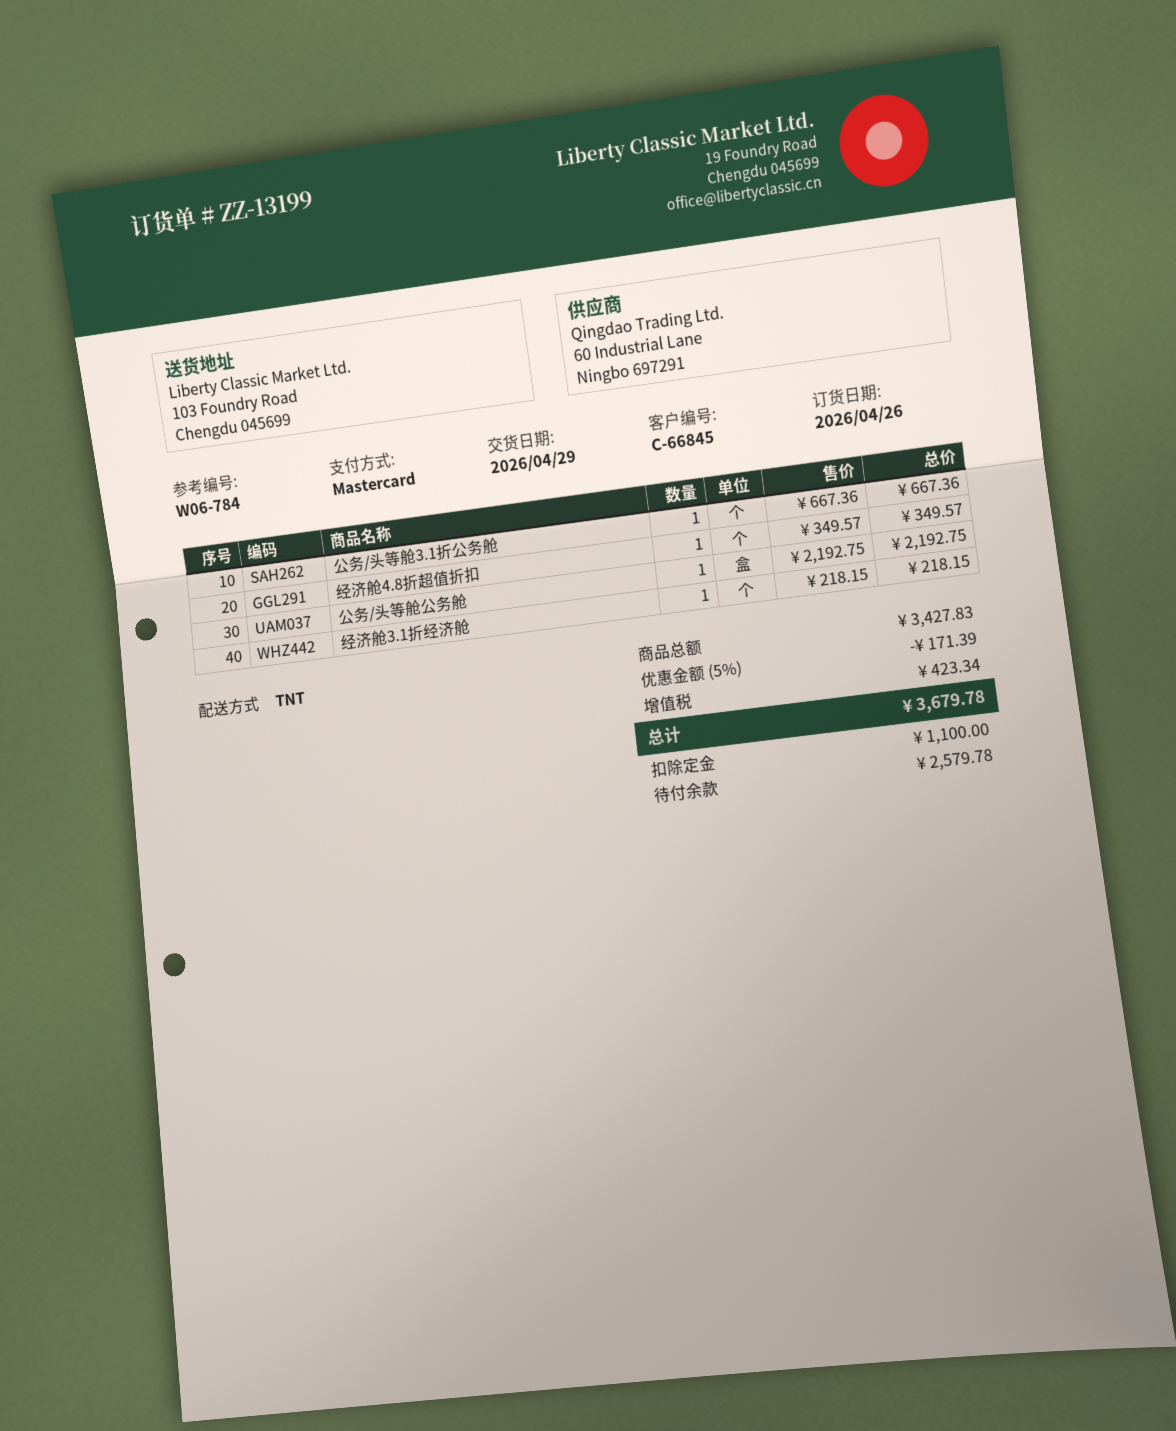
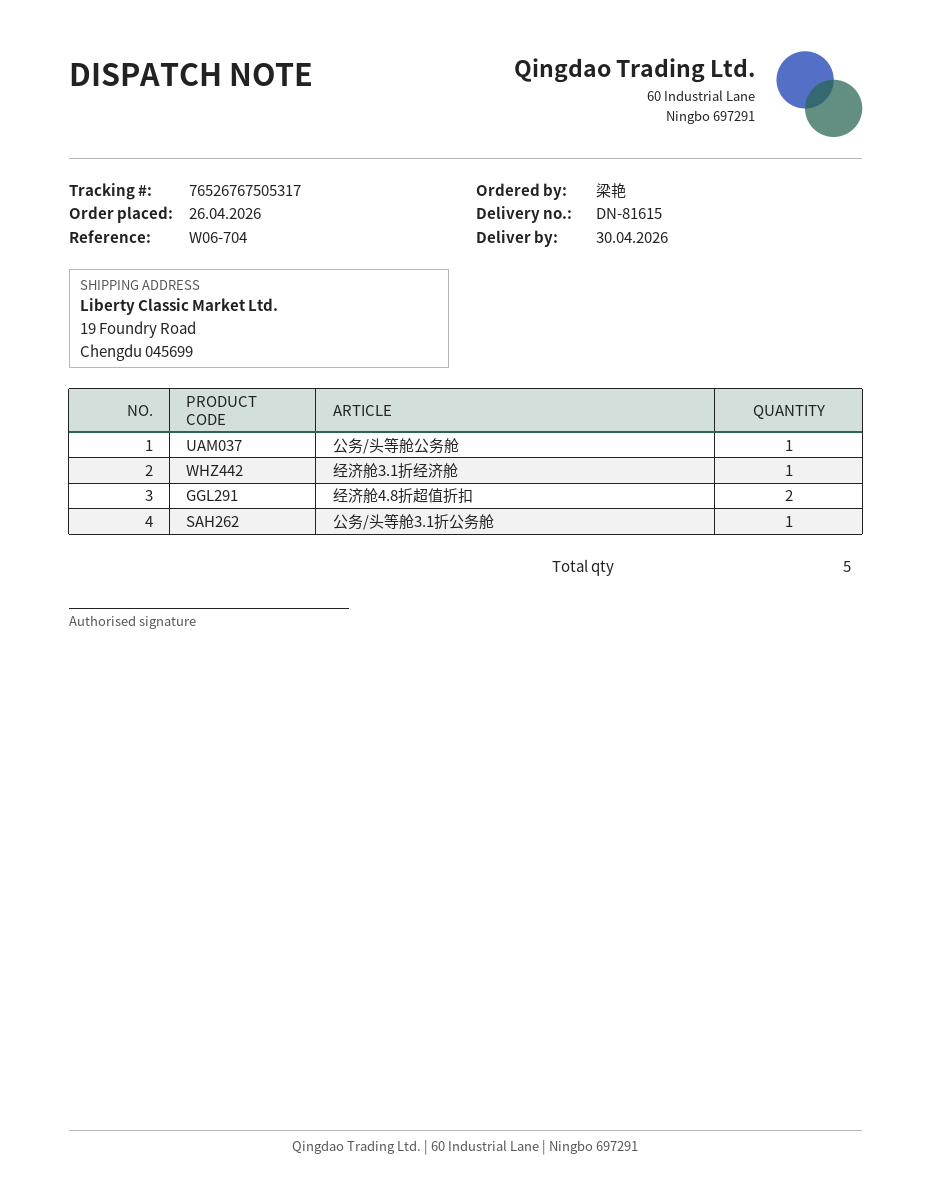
delivery date: 2026-04-29 -> 2026-04-30
reference: W06-784 -> W06-704
ship to: 103 Foundry Road, Chengdu 045699 -> 19 Foundry Road, Chengdu 045699
经济舱4.8折超值折扣: 1 -> 2

